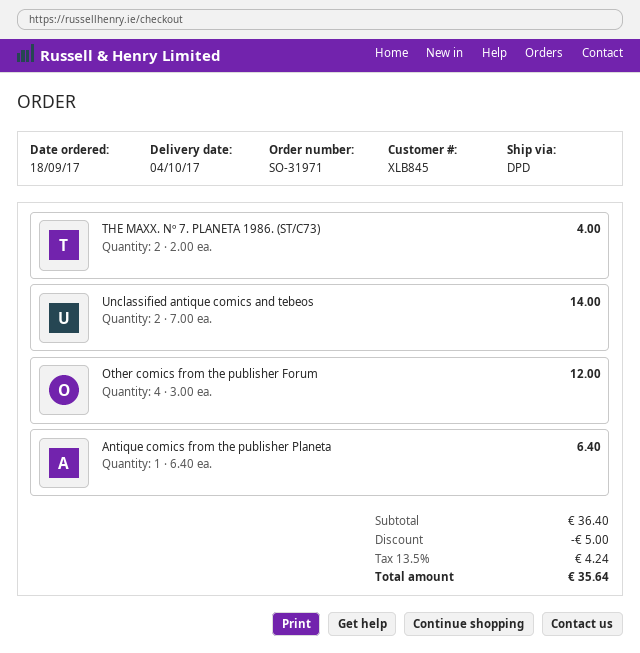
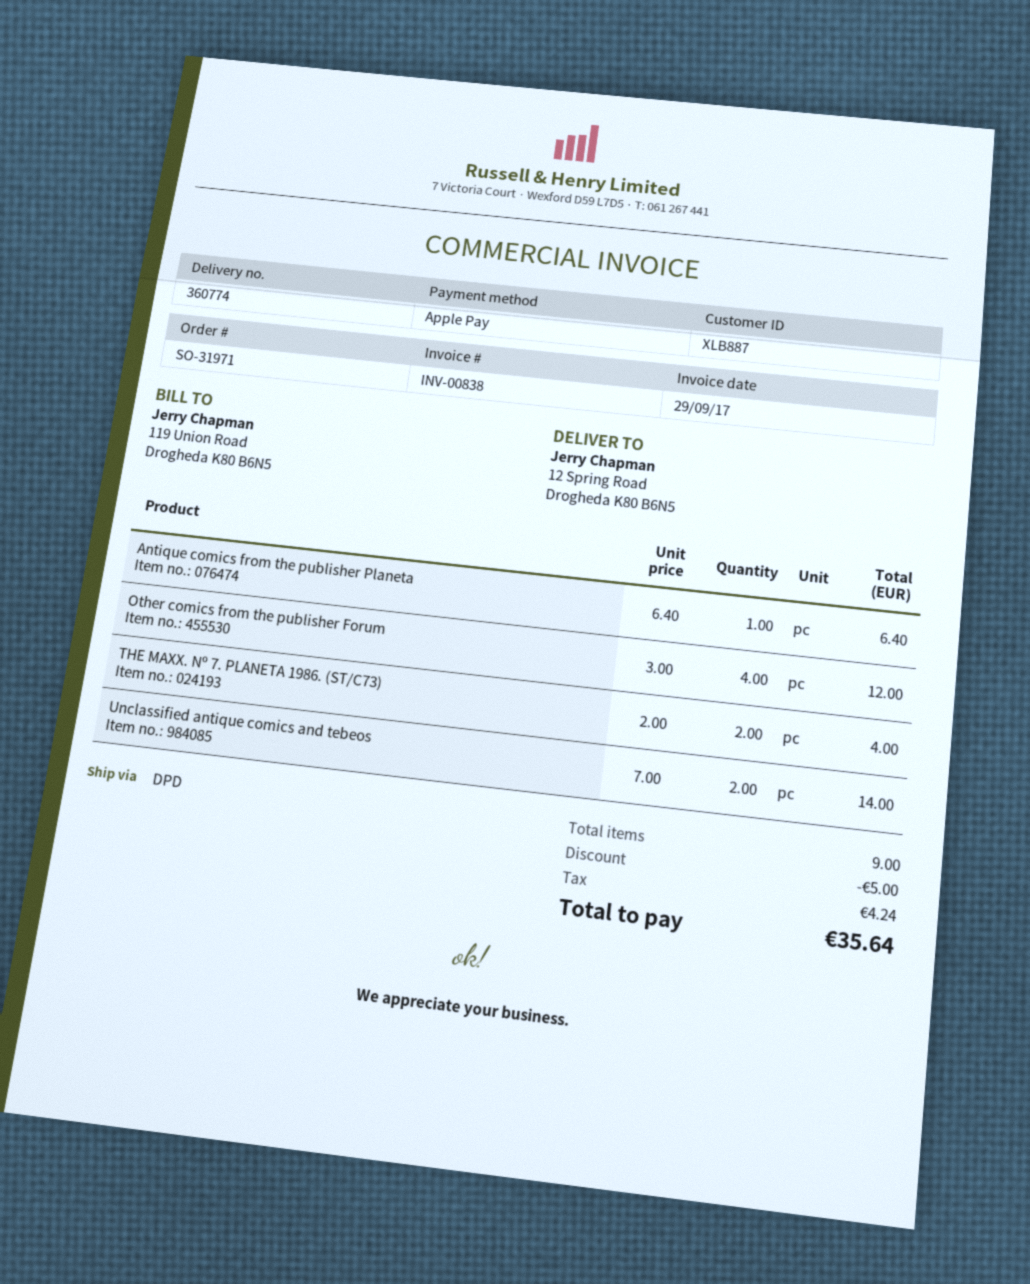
customer number: XLB845 -> XLB887

